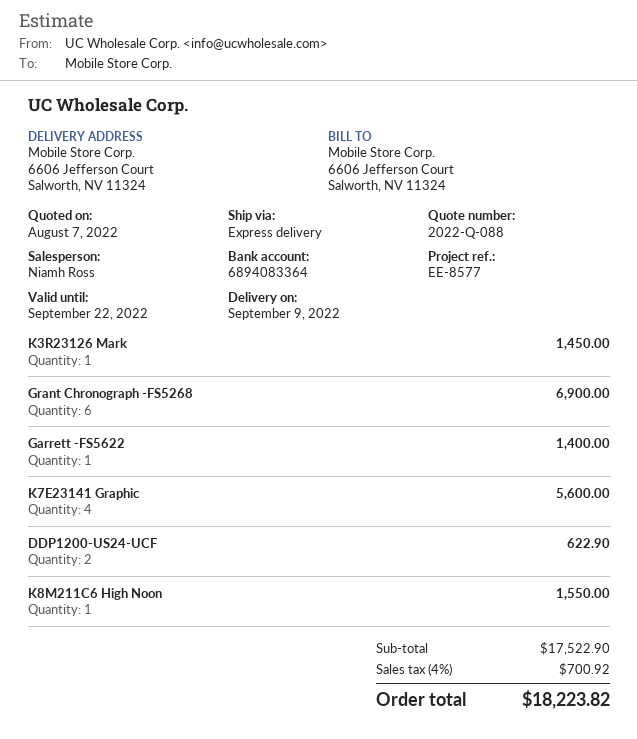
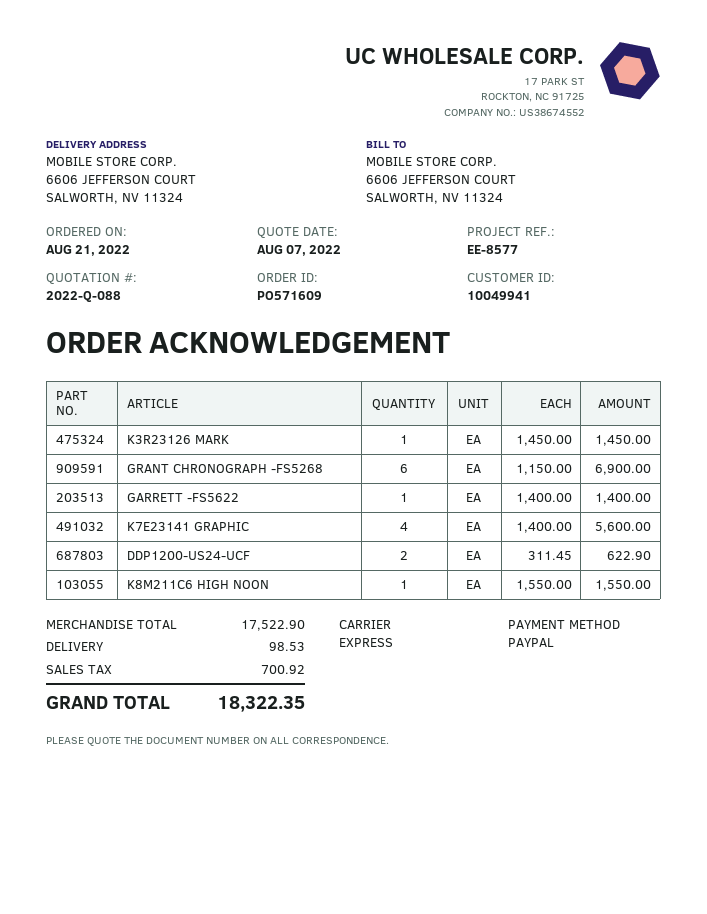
shipping: none -> 98.53
total: 18223.82 -> 18322.35

